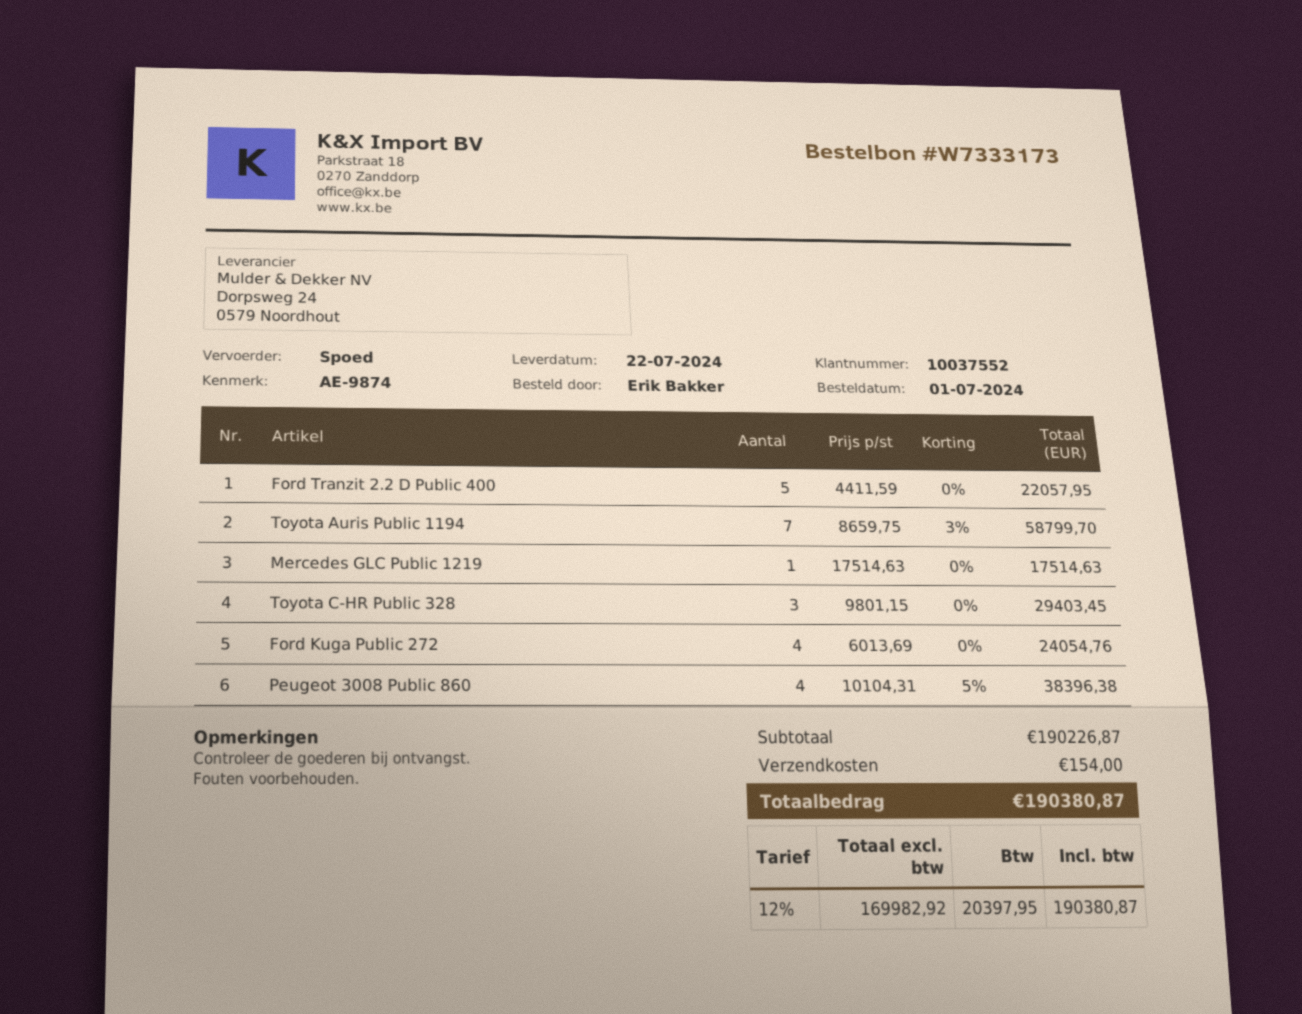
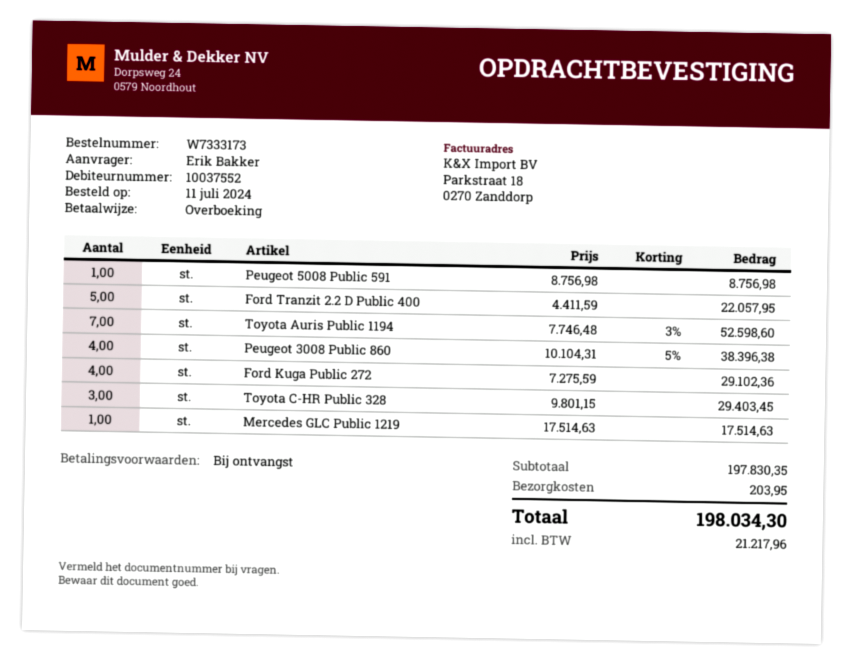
order date: 2024-07-01 -> 2024-07-11
Toyota Auris Public 1194: 7 x 8659.75 - 3% = 58799.70 -> 7 x 7746.48 - 3% = 52598.60
Ford Kuga Public 272: 4 x 6013.69 = 24054.76 -> 4 x 7275.59 = 29102.36
Peugeot 5008 Public 591: none -> 1 x 8756.98 = 8756.98
subtotal: 190226.87 -> 197830.35
shipping: 154.00 -> 203.95
tax: 20397.95 -> 21217.96
total: 190380.87 -> 198034.30

